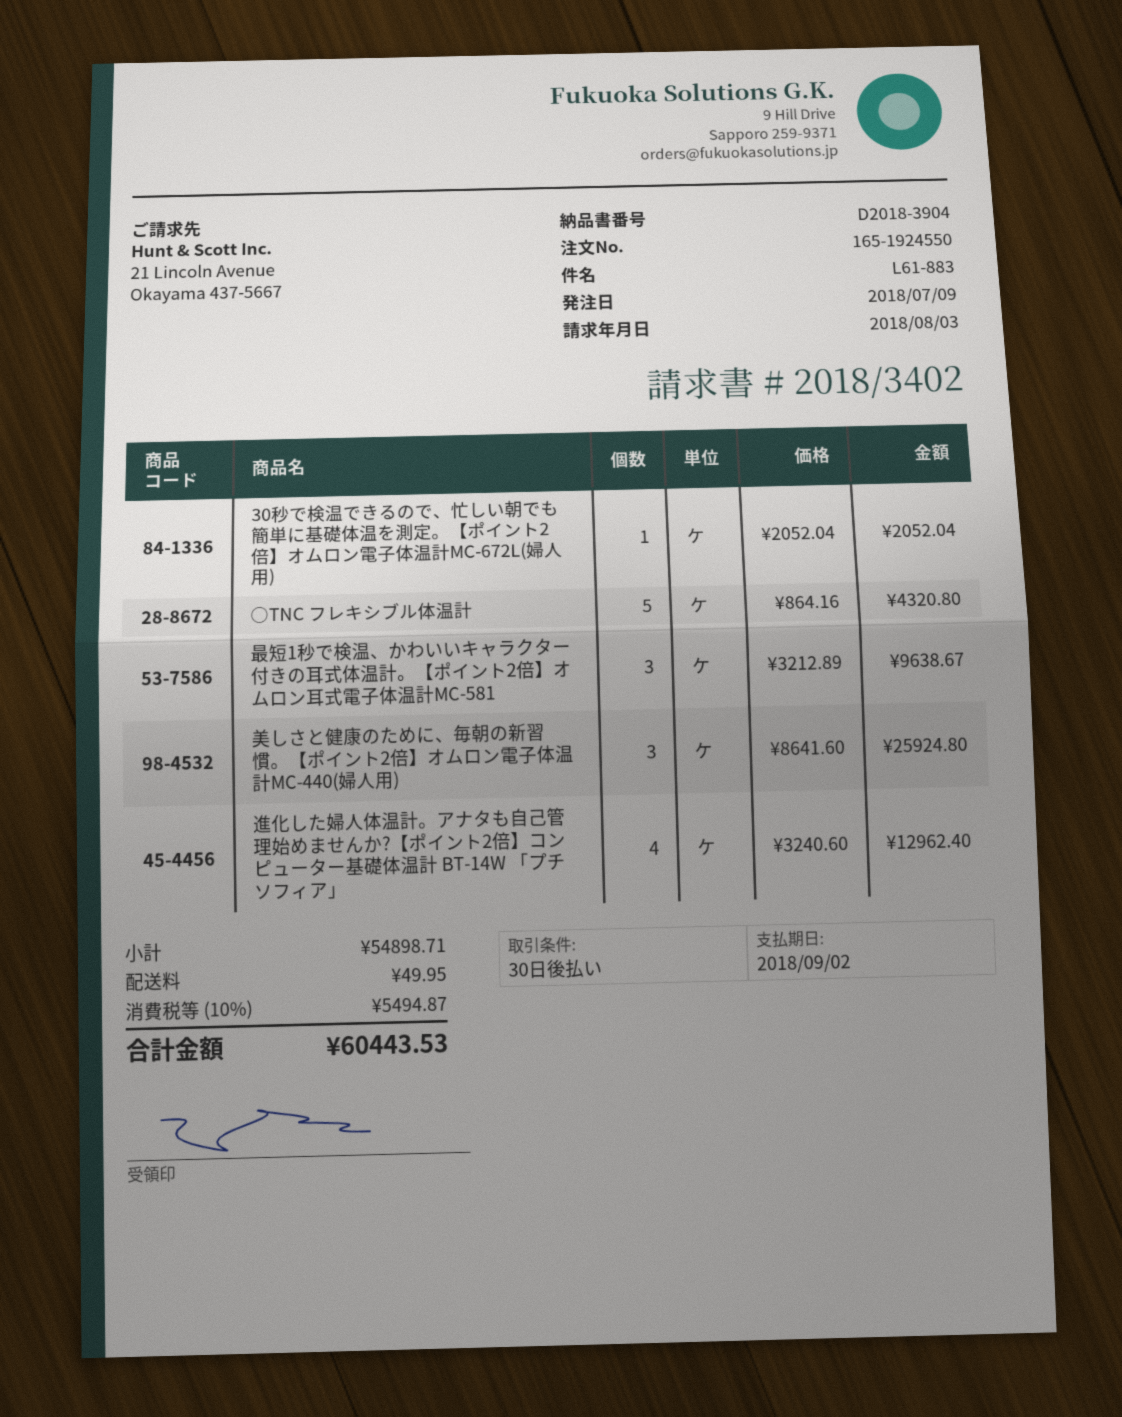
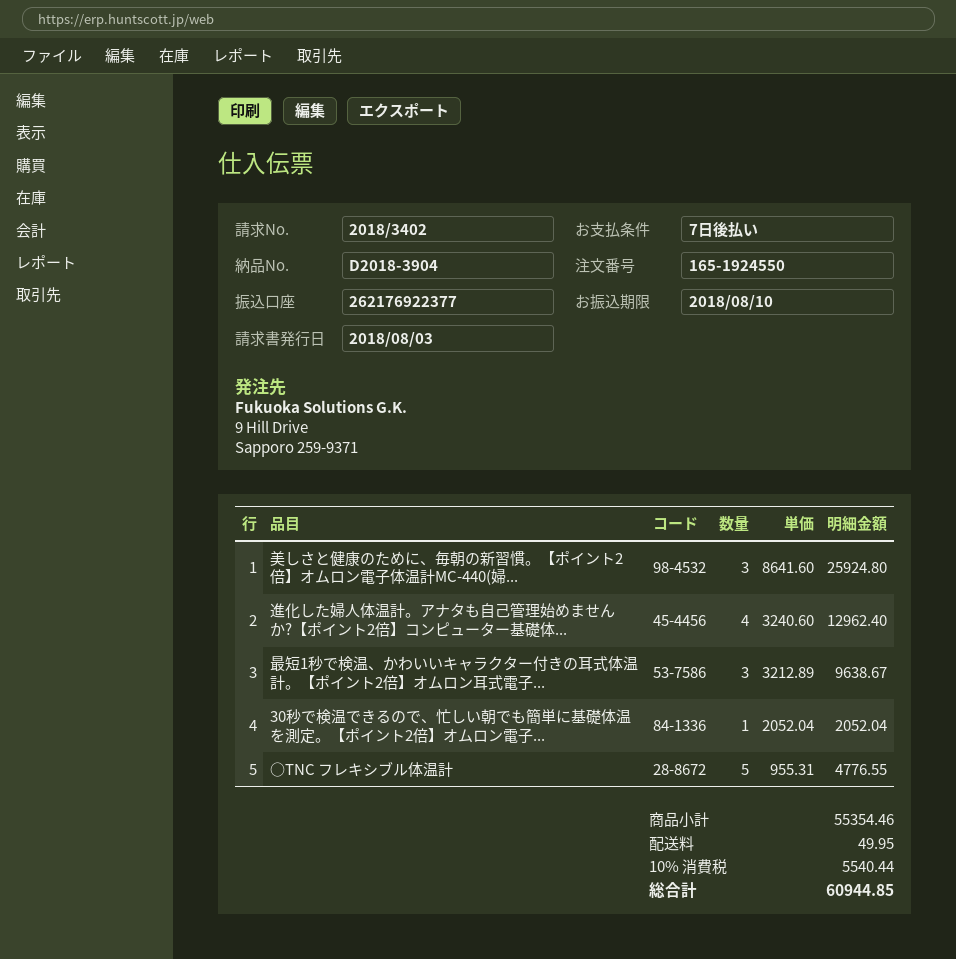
payment terms: 30 days -> 7 days
due date: 2018-09-02 -> 2018-08-10
○TNC フレキシブル体温計: 5 x 864.16 = 4320.80 -> 5 x 955.31 = 4776.55
subtotal: 54898.71 -> 55354.46
tax: 10% = 5494.87 -> 10% = 5540.44
total: 60443.53 -> 60944.85

